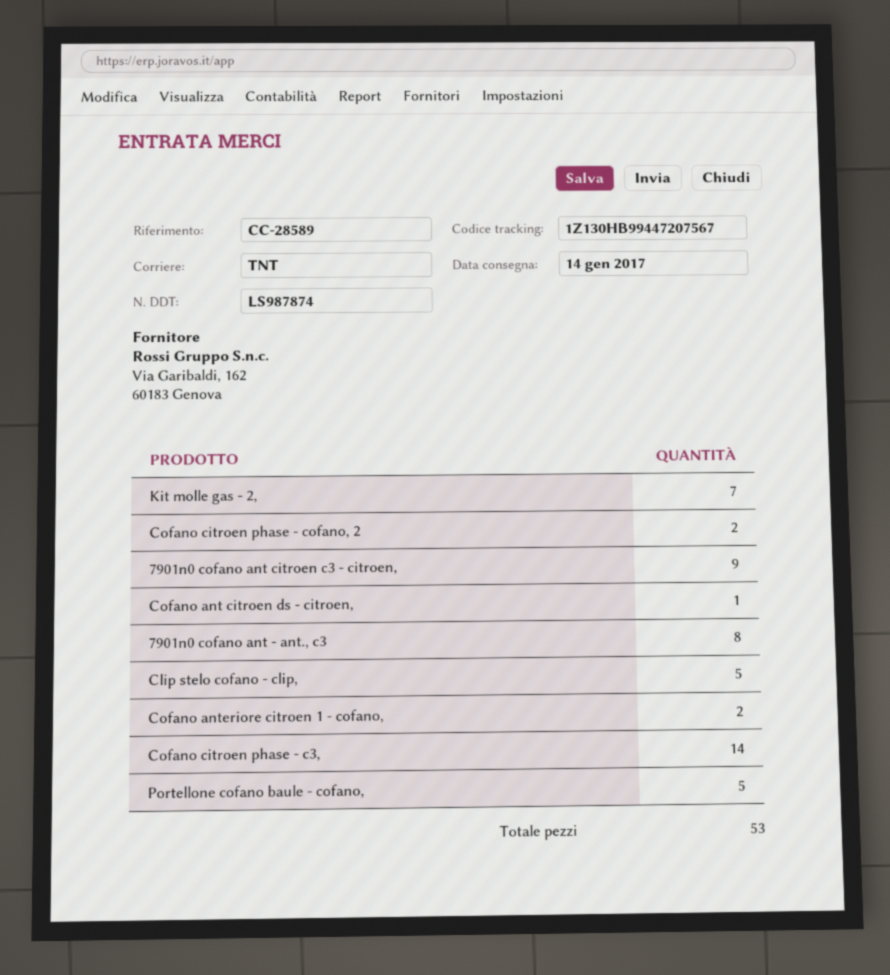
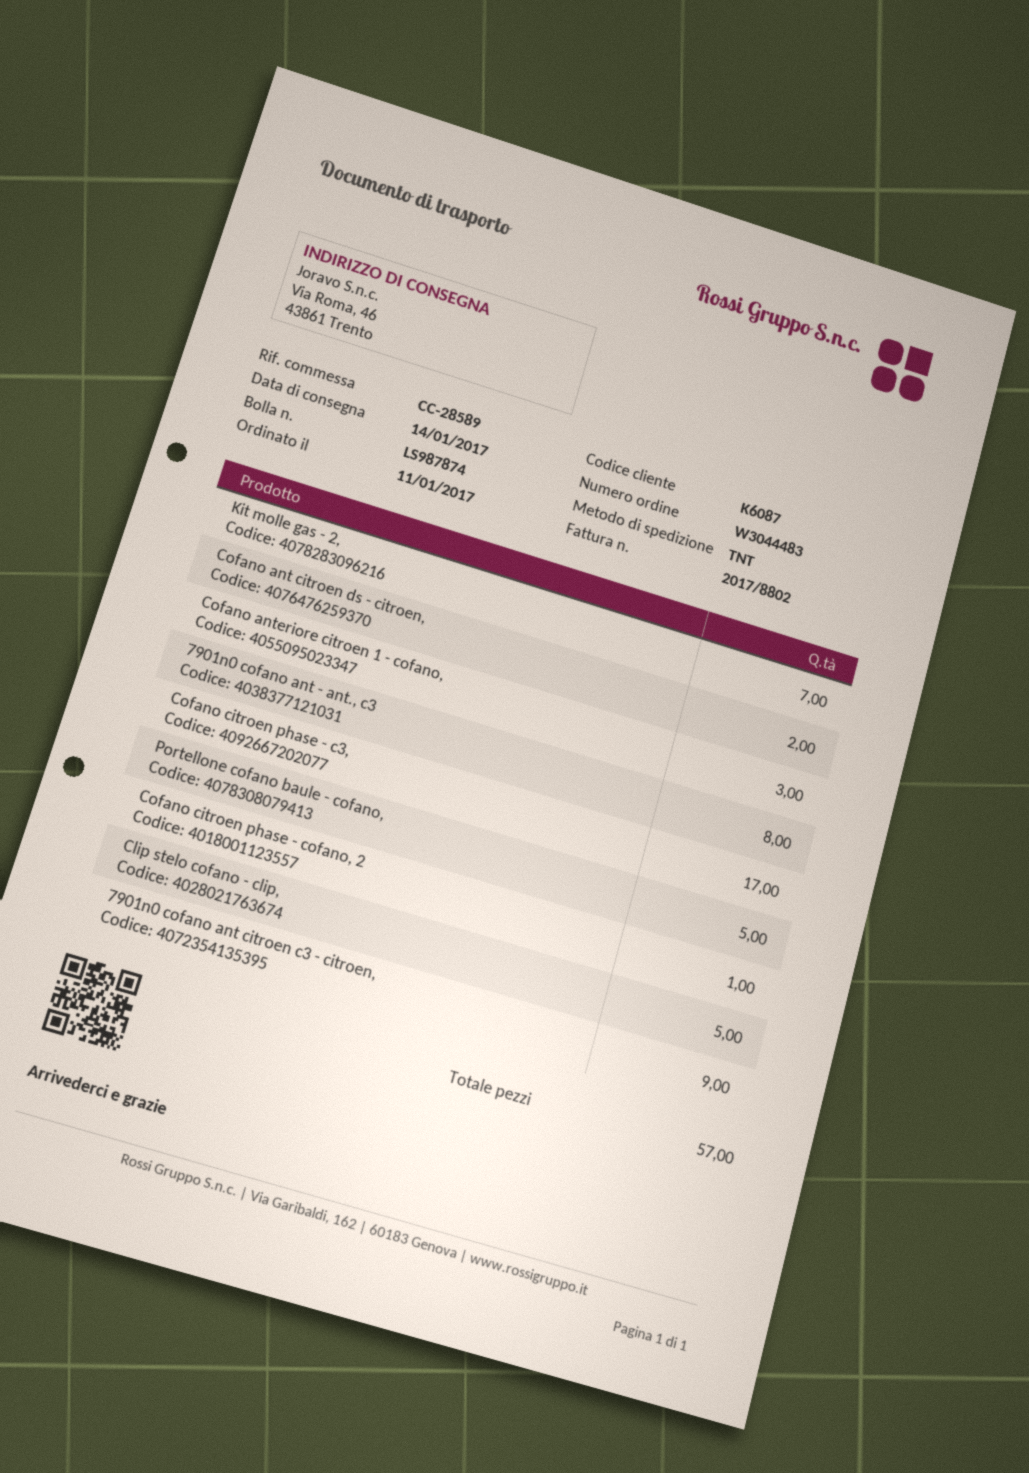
Cofano citroen phase - cofano, 2: 2 -> 1
Cofano ant citroen ds - citroen,: 1 -> 2
Cofano anteriore citroen 1 - cofano,: 2 -> 3
Cofano citroen phase - c3,: 14 -> 17
total quantity: 53 -> 57

